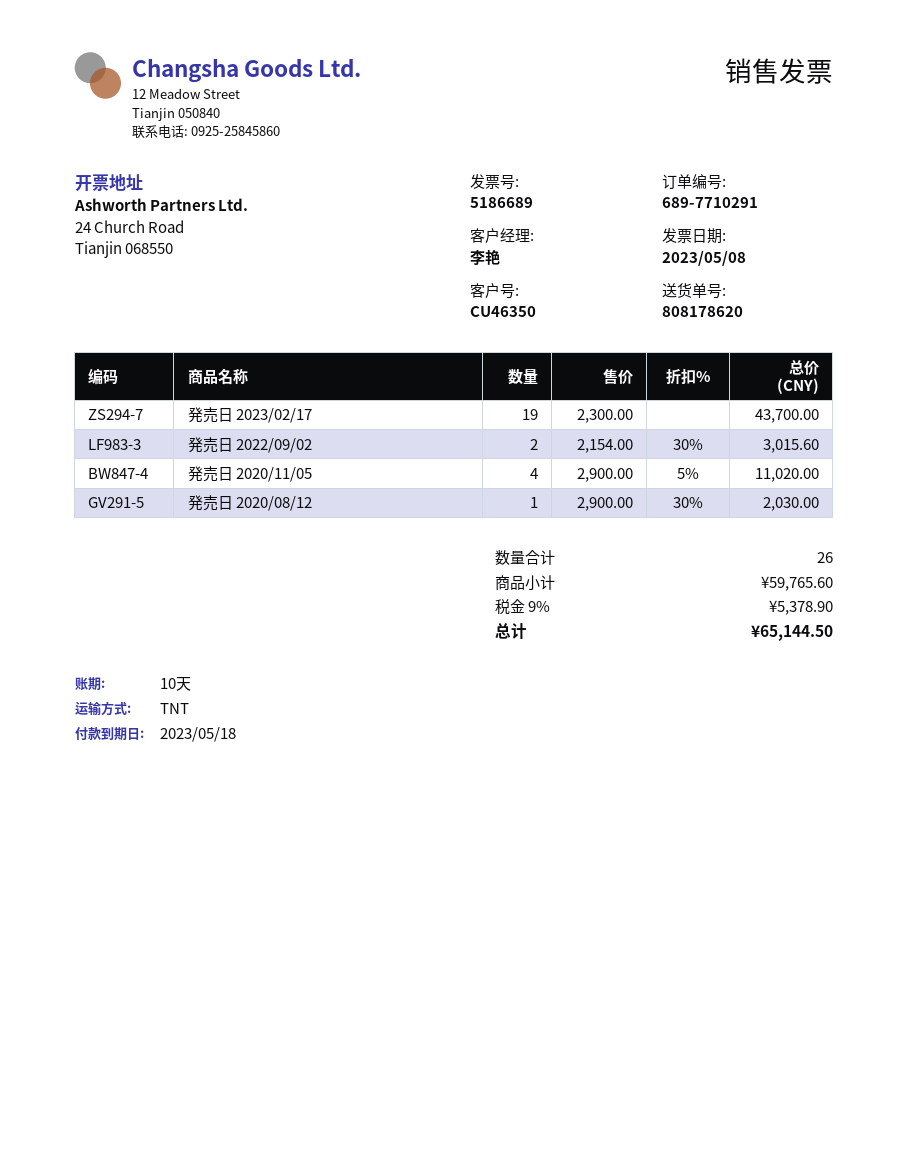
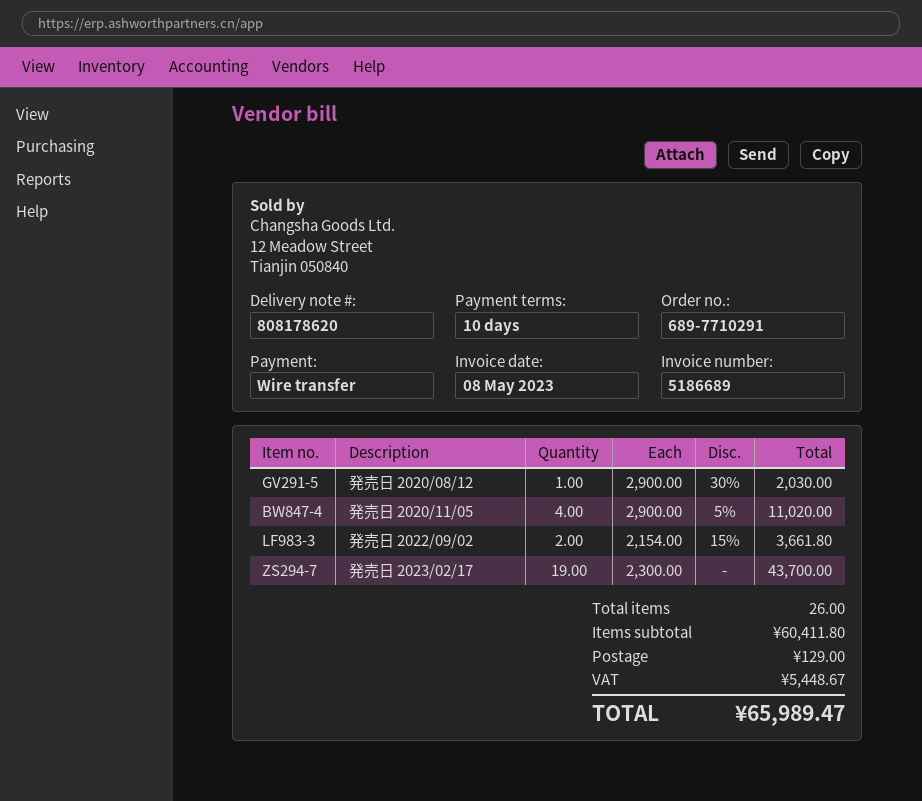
発売日 2022/09/02: 2 x 2154.00 - 30% = 3015.60 -> 2 x 2154.00 - 15% = 3661.80
subtotal: 59765.60 -> 60411.80
shipping: none -> 129.00
tax: 5378.90 -> 5448.67
total: 65144.50 -> 65989.47

